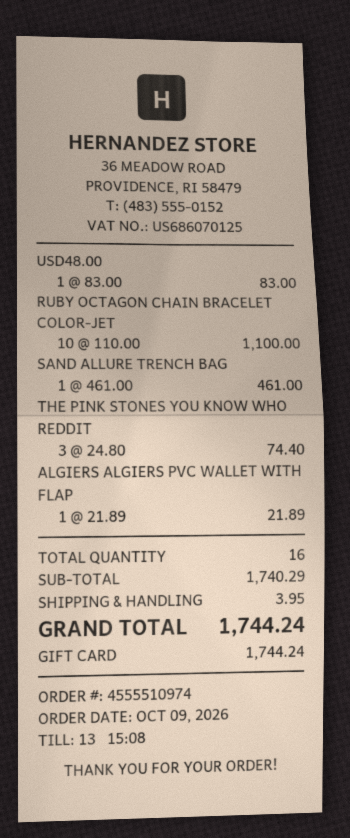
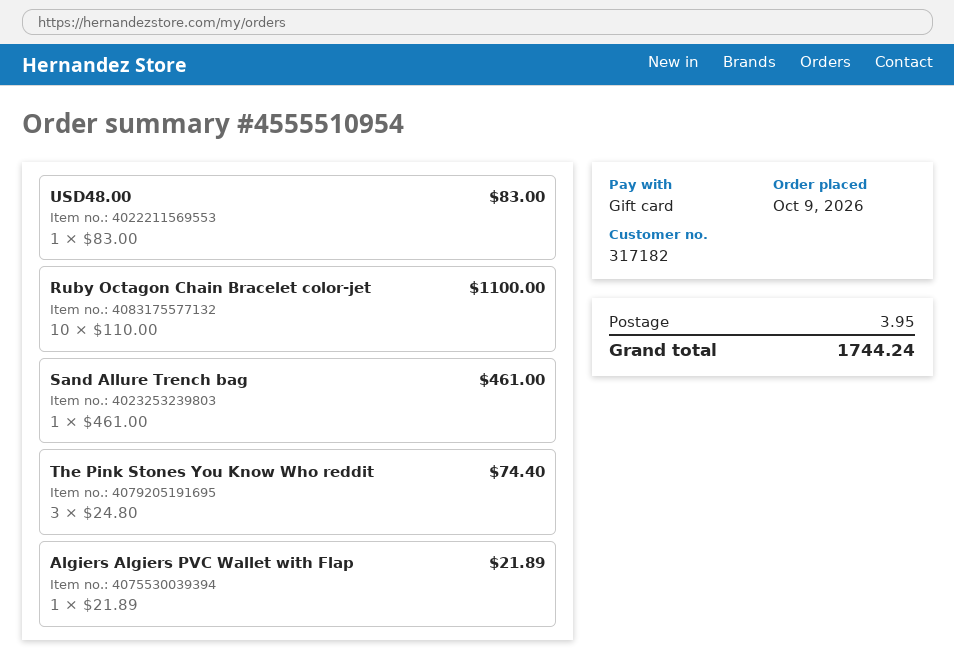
order number: 4555510974 -> 4555510954

